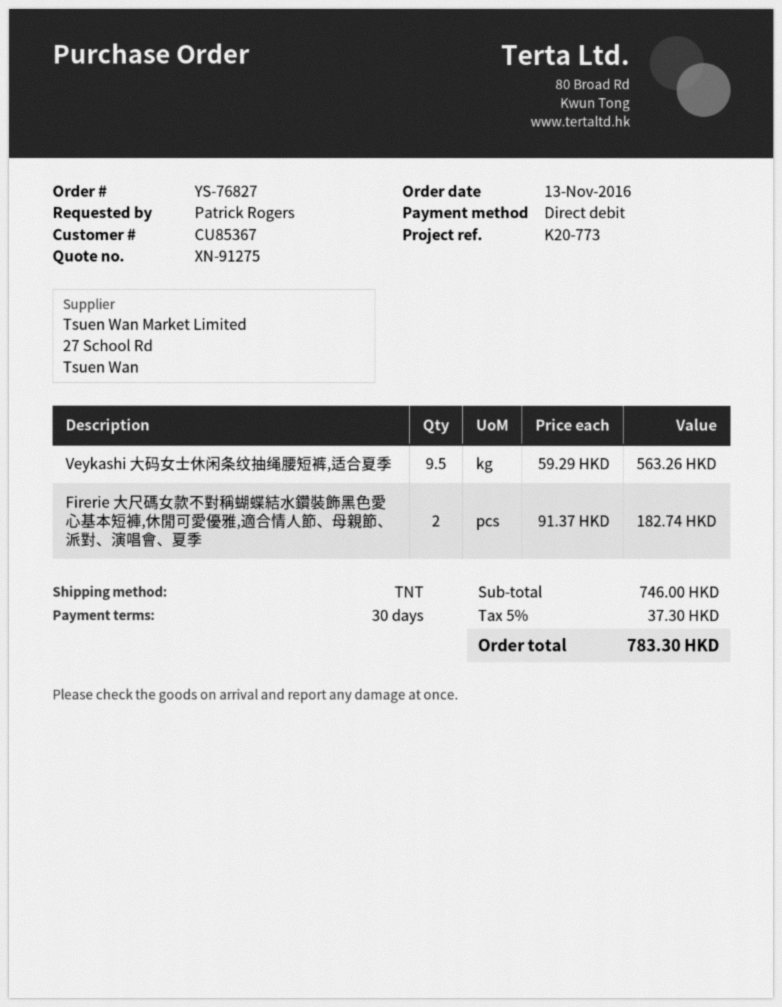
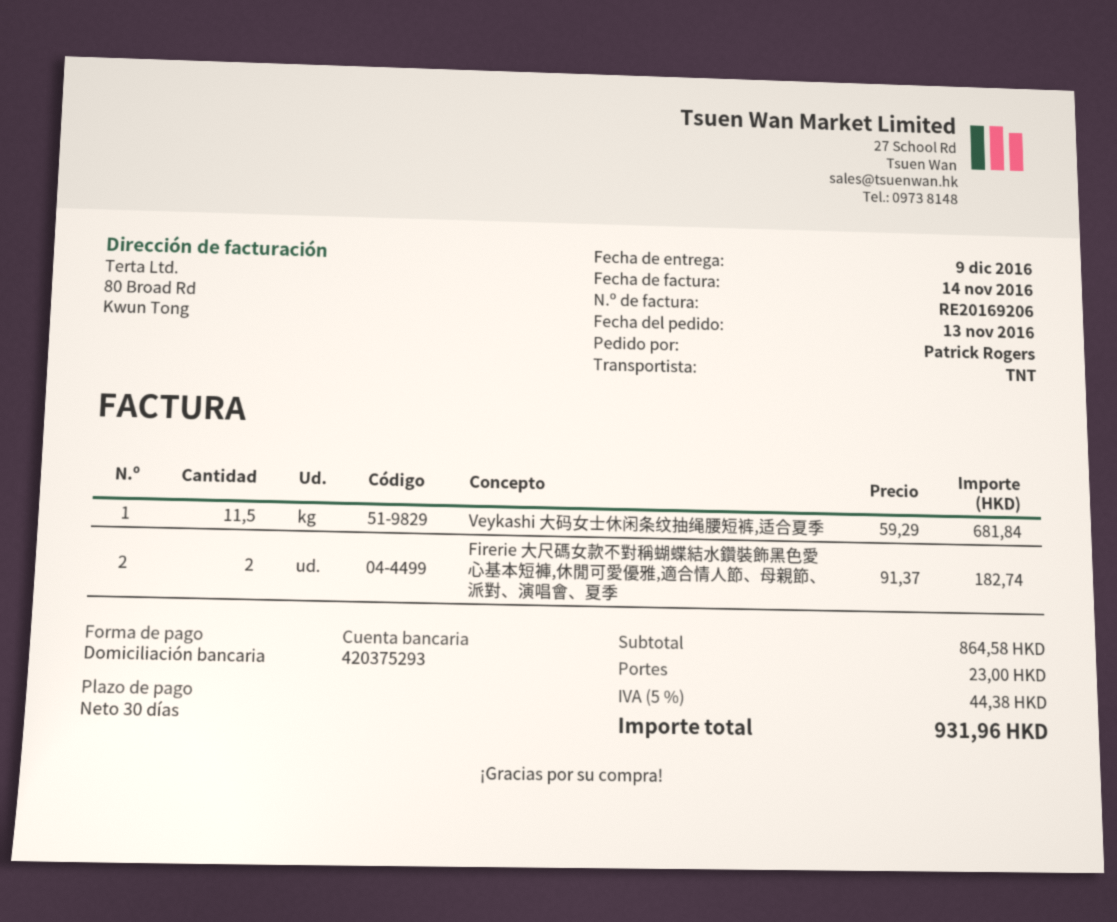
Veykashi 大码女士休闲条纹抽绳腰短裤,适合夏季: 9.5 x 59.29 = 563.26 -> 11.5 x 59.29 = 681.84
subtotal: 746.00 -> 864.58
shipping: none -> 23.00
tax: 5% = 37.30 -> 5% = 44.38
total: 783.30 -> 931.96

